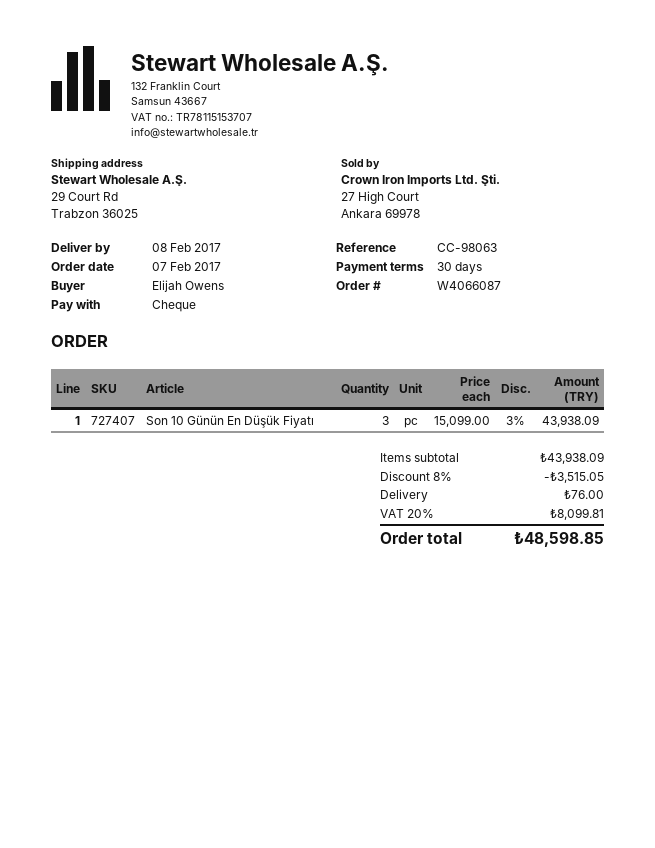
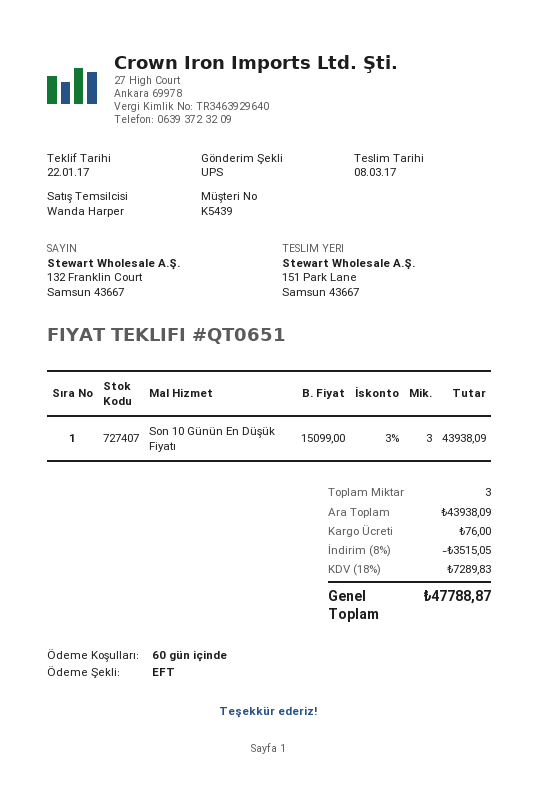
delivery date: 2017-02-08 -> 2017-03-08
payment terms: 30 days -> 60 days
payment method: cheque -> bank transfer
ship to: 29 Court Rd, Trabzon 36025 -> 151 Park Lane, Samsun 43667
tax: 20% = 8099.81 -> 18% = 7289.83
total: 48598.85 -> 47788.87

